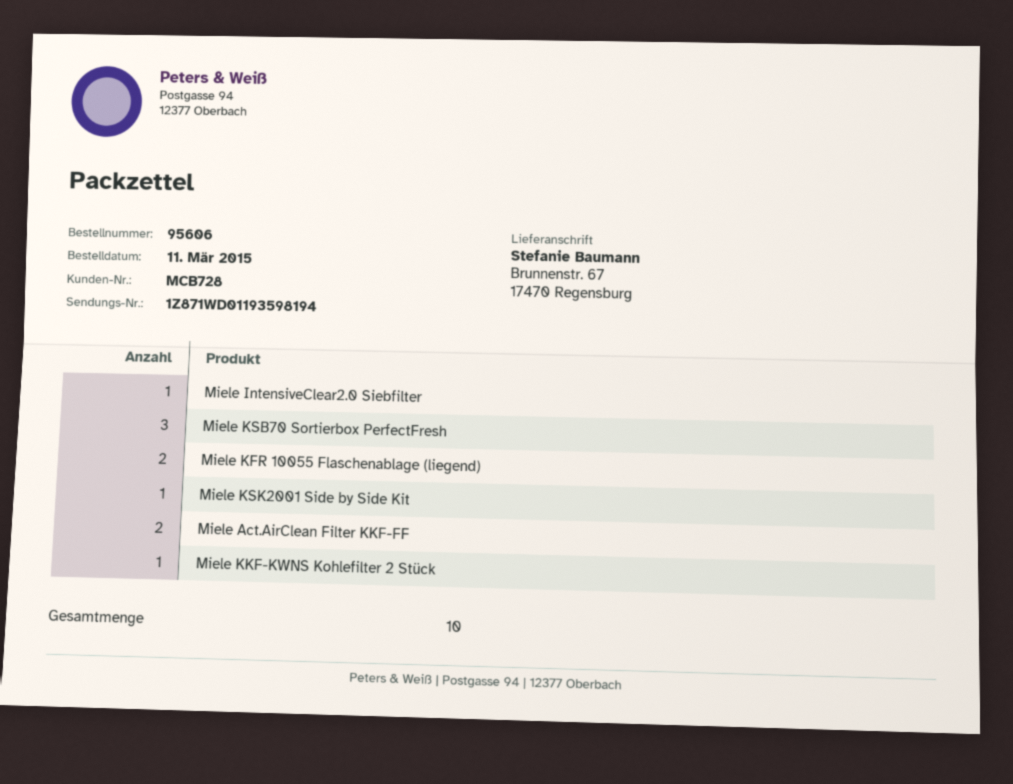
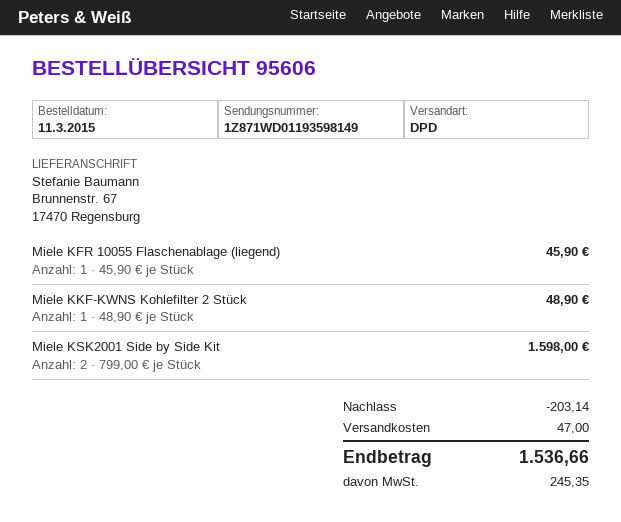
tracking number: 1Z871WD01193598194 -> 1Z871WD01193598149
Miele IntensiveClear2.0 Siebfilter: 1 -> none
Miele KSB70 Sortierbox PerfectFresh: 3 -> none
Miele KFR 10055 Flaschenablage (liegend): 2 -> 1
Miele KSK2001 Side by Side Kit: 1 -> 2
Miele Act.AirClean Filter KKF-FF: 2 -> none

